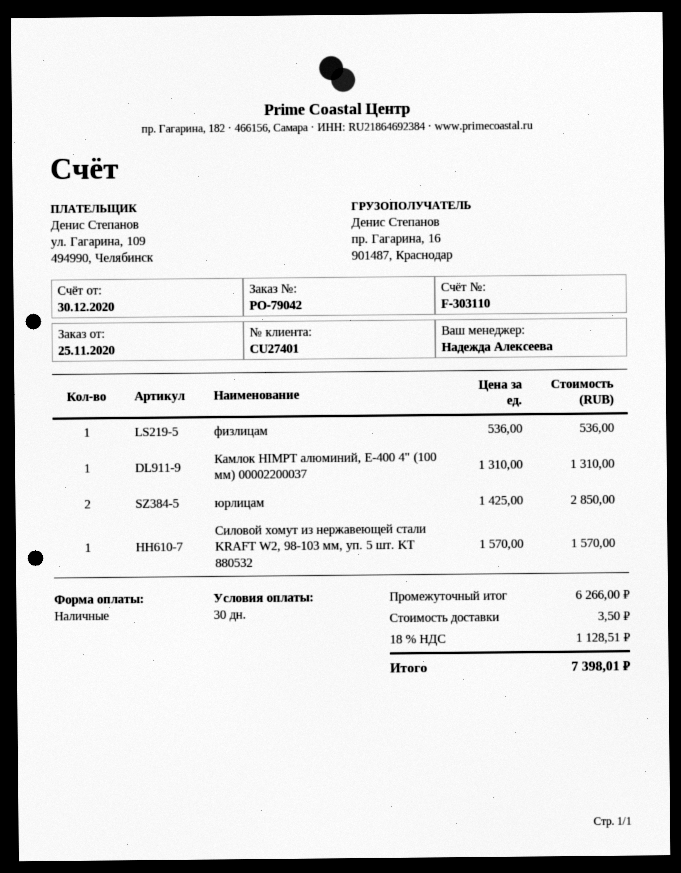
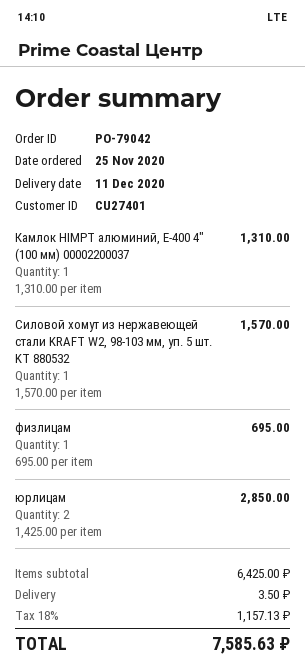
физлицам: 1 x 536.00 = 536.00 -> 1 x 695.00 = 695.00
subtotal: 6266.00 -> 6425.00
tax: 18% = 1128.51 -> 18% = 1157.13
total: 7398.01 -> 7585.63

